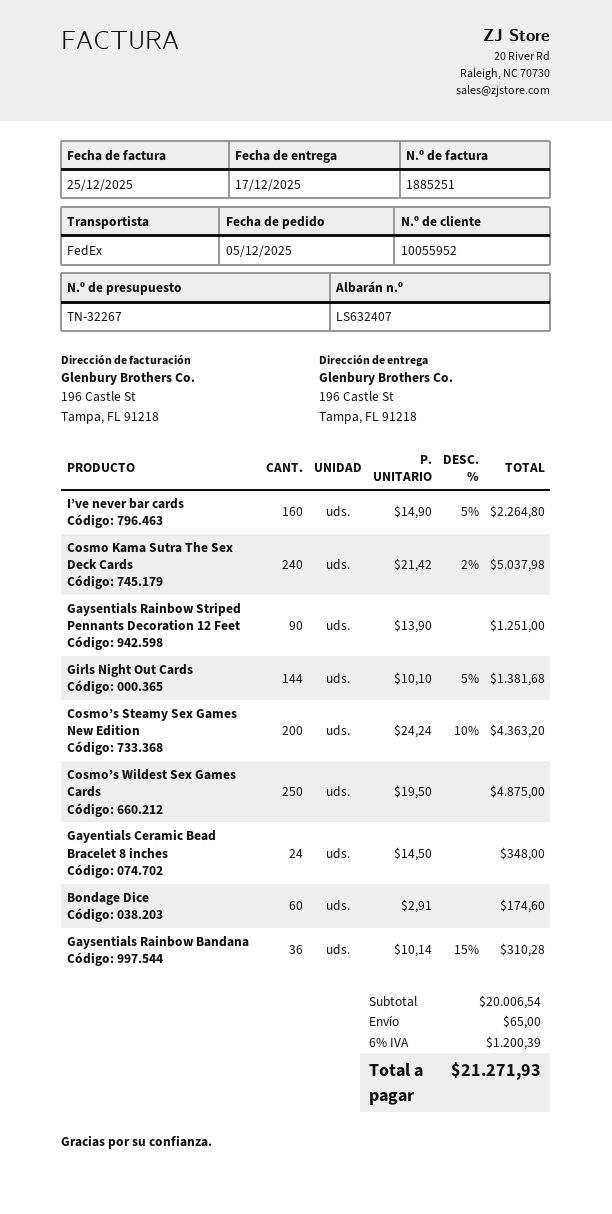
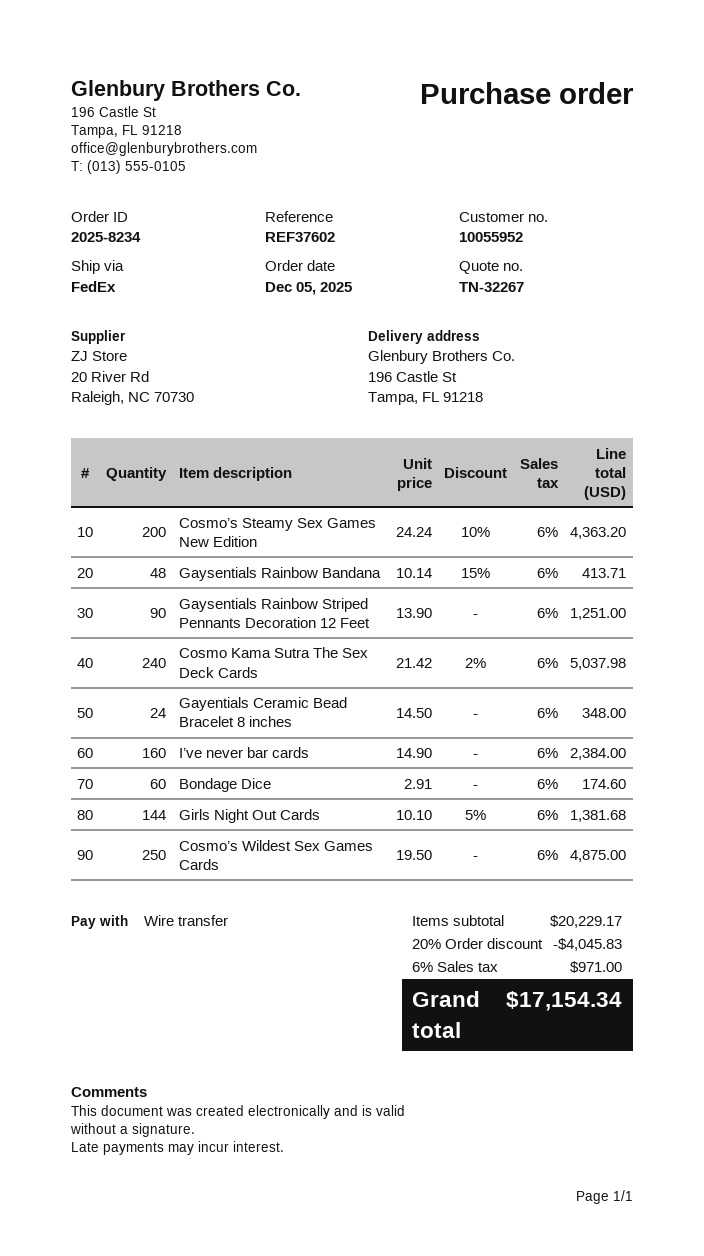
I’ve never bar cards: 160 x 14.90 - 5% = 2264.80 -> 160 x 14.90 = 2384.00
Gaysentials Rainbow Bandana: 36 x 10.14 - 15% = 310.28 -> 48 x 10.14 - 15% = 413.71
subtotal: 20006.54 -> 20229.17
discount: none -> 20% = 4045.83
shipping: 65.00 -> none
tax: 6% = 1200.39 -> 6% = 971.00
total: 21271.93 -> 17154.34

